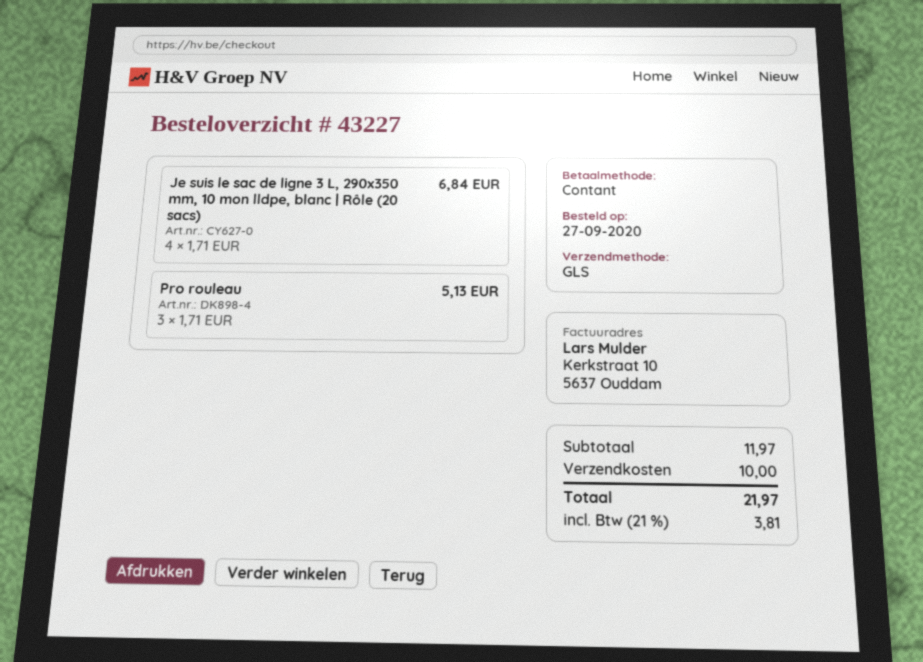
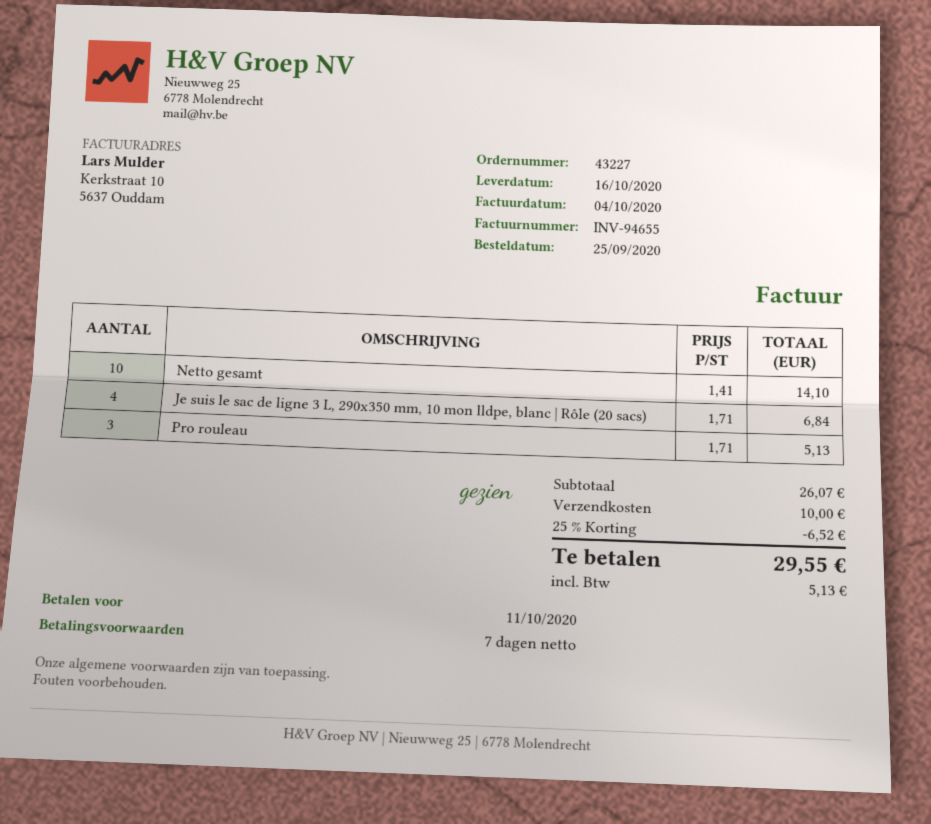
order date: 2020-09-27 -> 2020-09-25
Netto gesamt: none -> 10 x 1.41 = 14.10
subtotal: 11.97 -> 26.07
discount: none -> 25% = 6.52
tax: 3.81 -> 5.13
total: 21.97 -> 29.55

